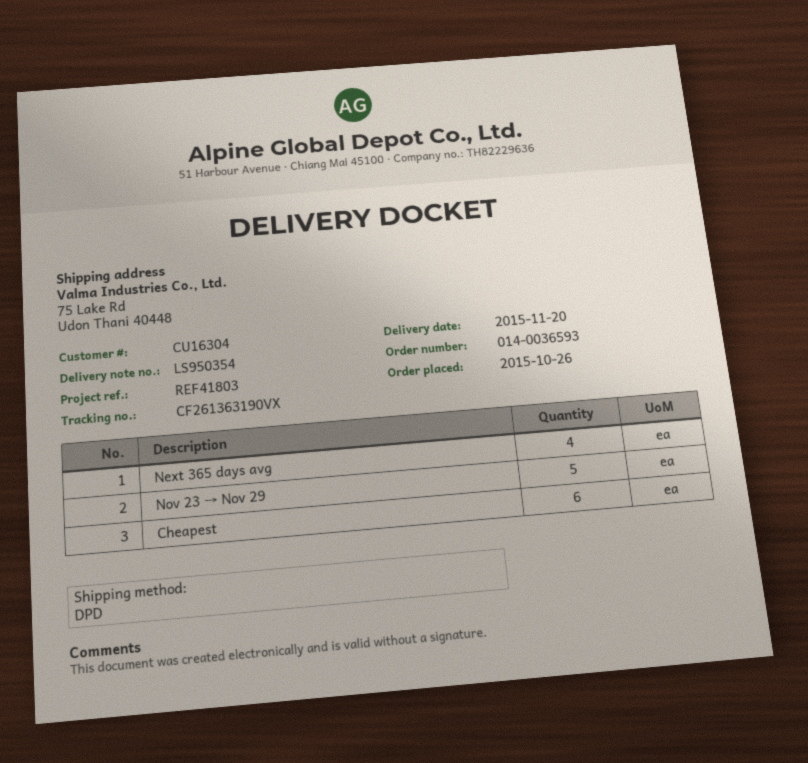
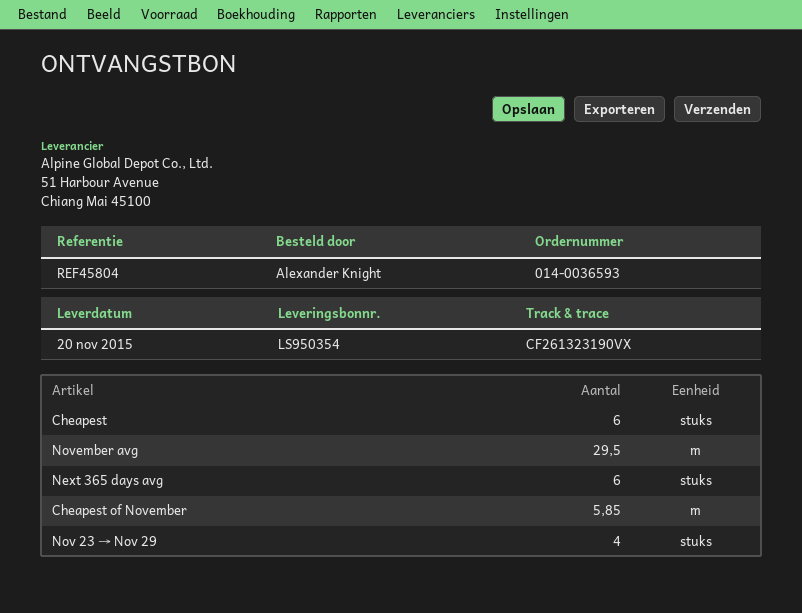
reference: REF41803 -> REF45804
tracking number: CF261363190VX -> CF261323190VX
Next 365 days avg: 4 -> 6
Nov 23 → Nov 29: 5 -> 4
November avg: none -> 29.5
Cheapest of November: none -> 5.85

